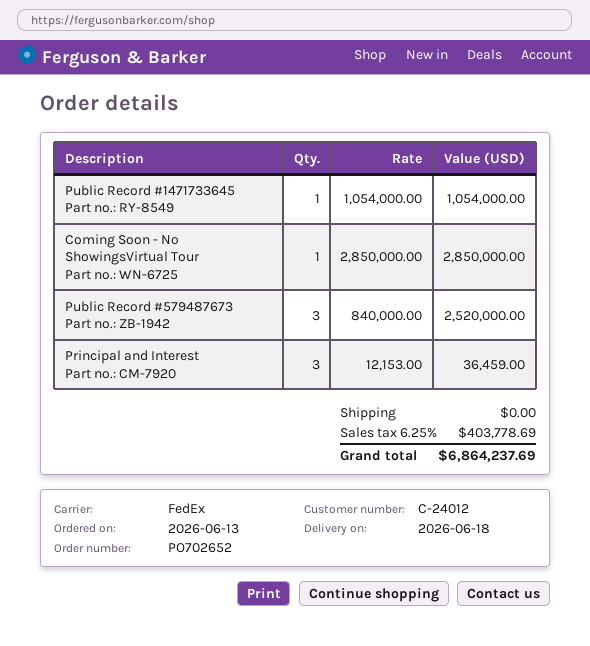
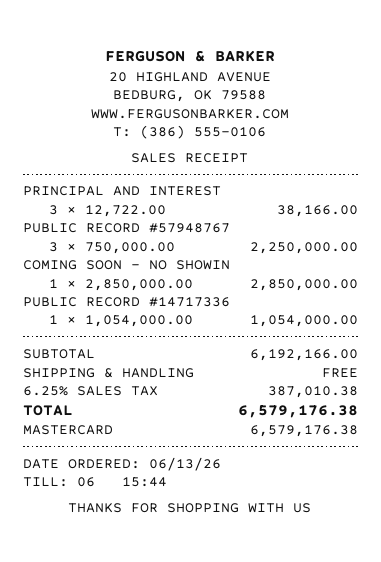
Public Record #579487673: 3 x 840000.00 = 2520000.00 -> 3 x 750000.00 = 2250000.00
Principal and Interest: 3 x 12153.00 = 36459.00 -> 3 x 12722.00 = 38166.00
tax: 6.25% = 403778.69 -> 6.25% = 387010.38
total: 6864237.69 -> 6579176.38

